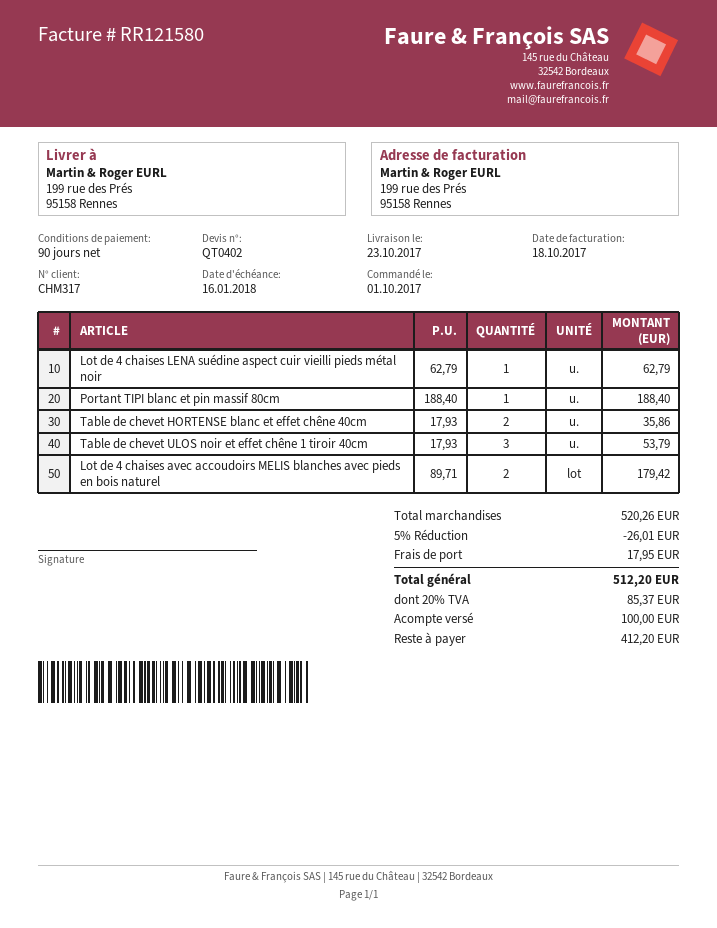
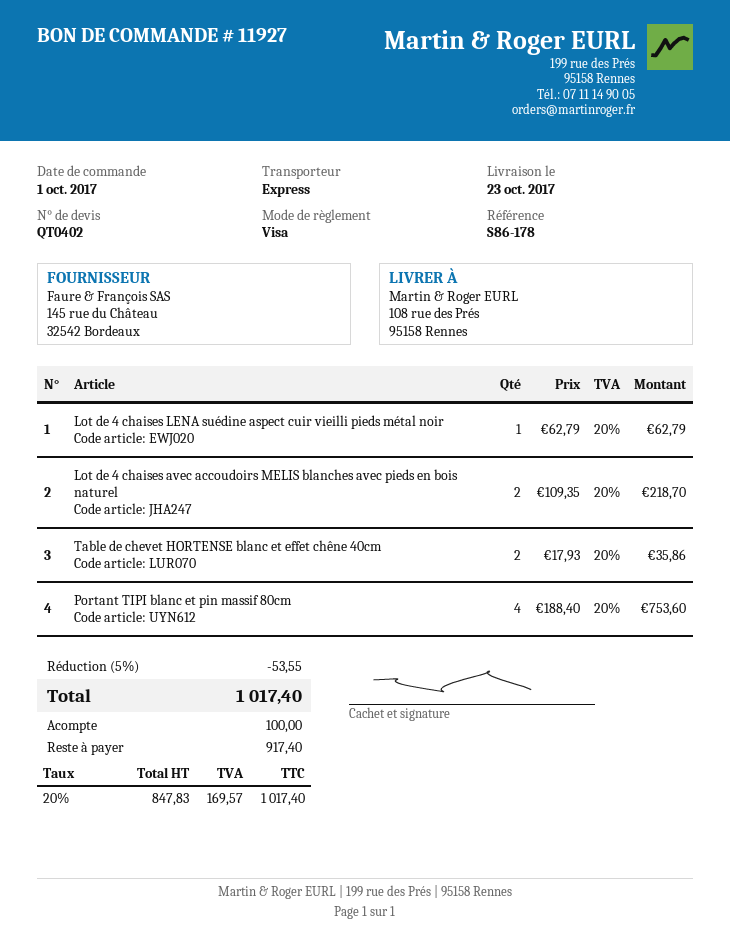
ship to: 199 rue des Prés, 95158 Rennes -> 108 rue des Prés, 95158 Rennes
Portant TIPI blanc et pin massif 80cm: 1 x 188.40 = 188.40 -> 4 x 188.40 = 753.60
Table de chevet ULOS noir et effet chêne 1 tiroir 40cm: 3 x 17.93 = 53.79 -> none
Lot de 4 chaises avec accoudoirs MELIS blanches avec pieds en bois naturel: 2 x 89.71 = 179.42 -> 2 x 109.35 = 218.70
discount: 5% = 26.01 -> 5% = 53.55
shipping: 17.95 -> none
tax: 20% = 85.37 -> 20% = 169.57
total: 512.20 -> 1017.40
balance: 412.20 -> 917.40

